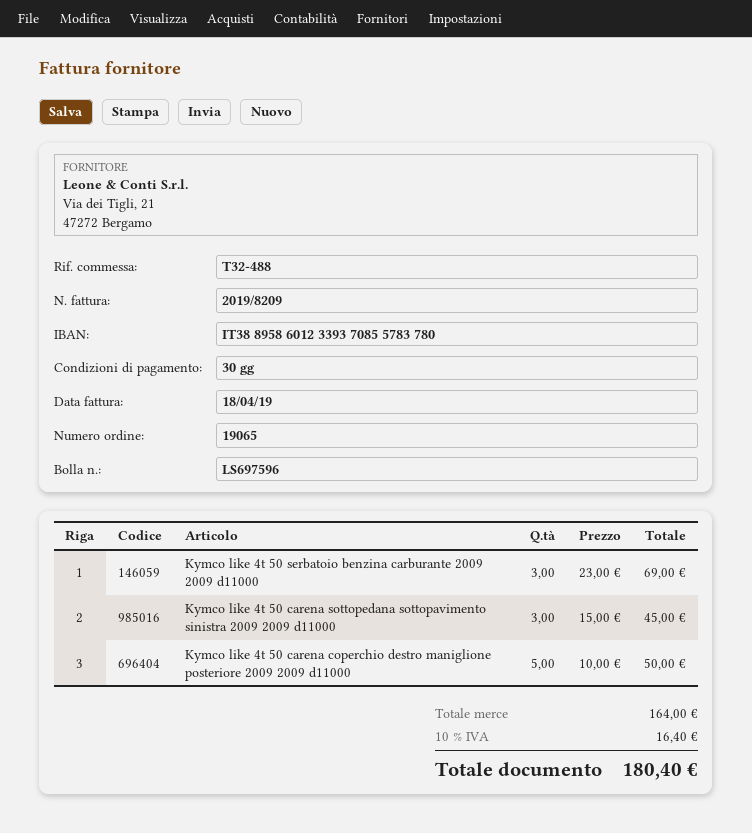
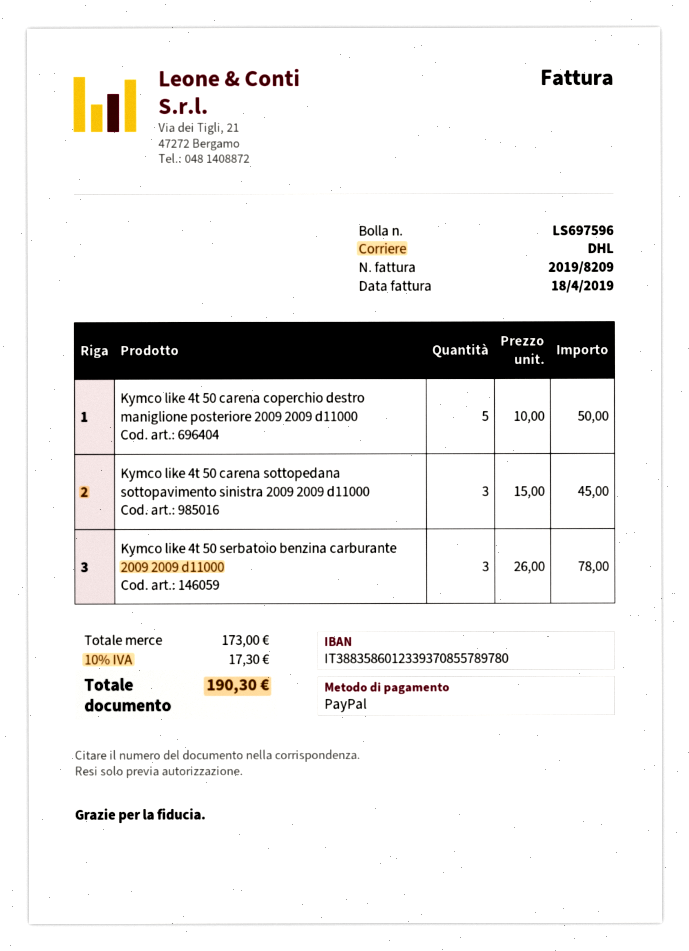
bank account: IT3889586012339370855783780 -> IT3883586012339370855789780
Kymco like 4t 50 serbatoio benzina carburante 2009 2009 d11000: 3 x 23.00 = 69.00 -> 3 x 26.00 = 78.00
subtotal: 164.00 -> 173.00
tax: 10% = 16.40 -> 10% = 17.30
total: 180.40 -> 190.30

